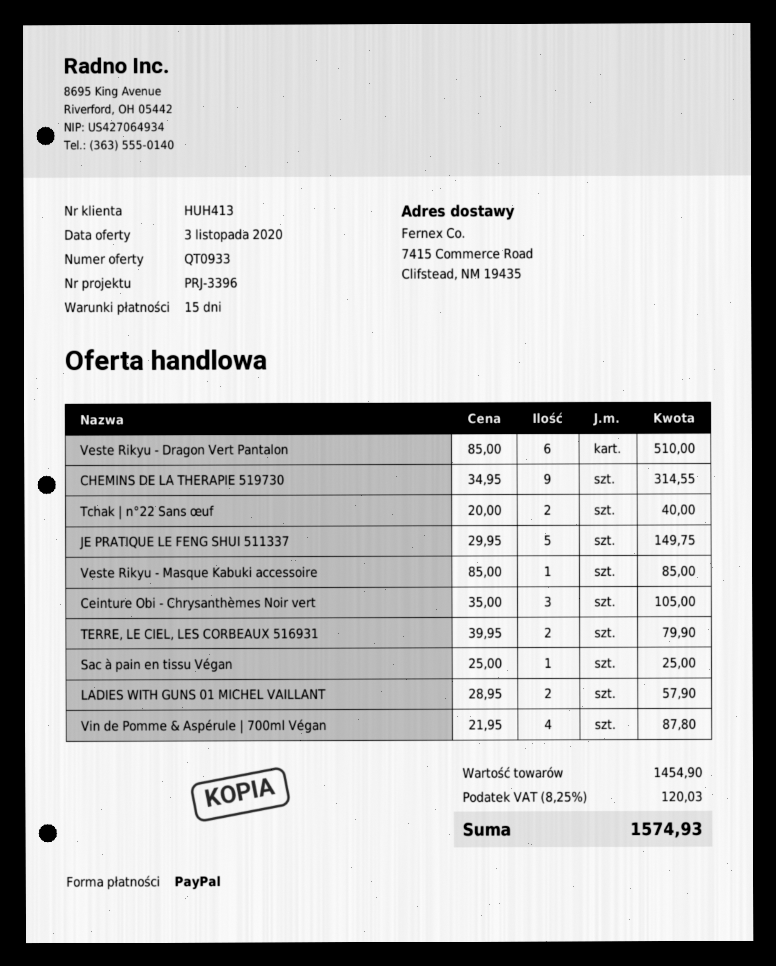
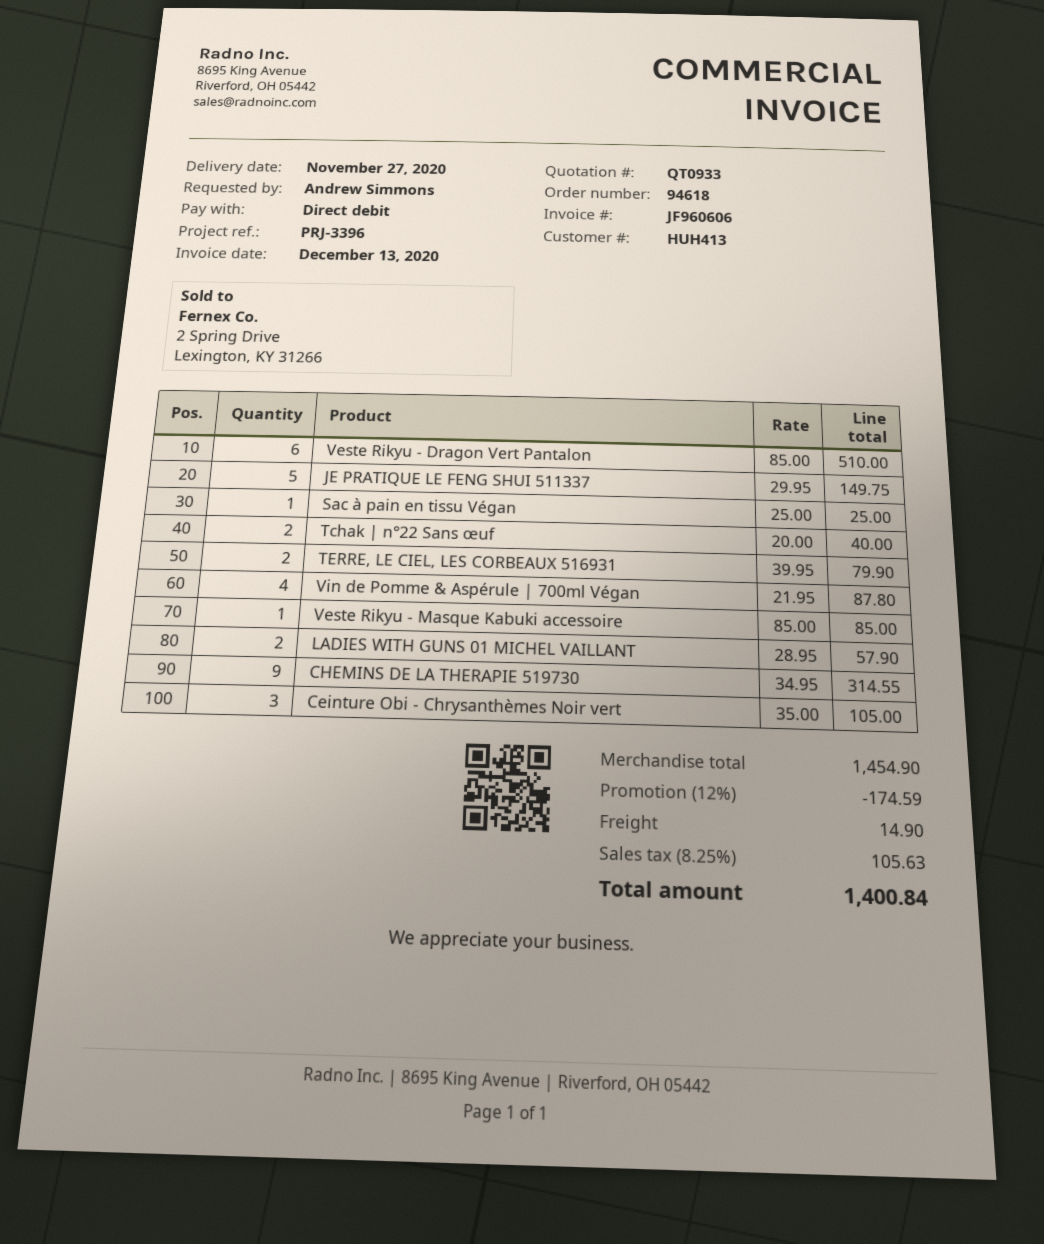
payment method: PayPal -> direct debit
discount: none -> 12% = 174.59
shipping: none -> 14.90
tax: 8.25% = 120.03 -> 8.25% = 105.63
total: 1574.93 -> 1400.84

